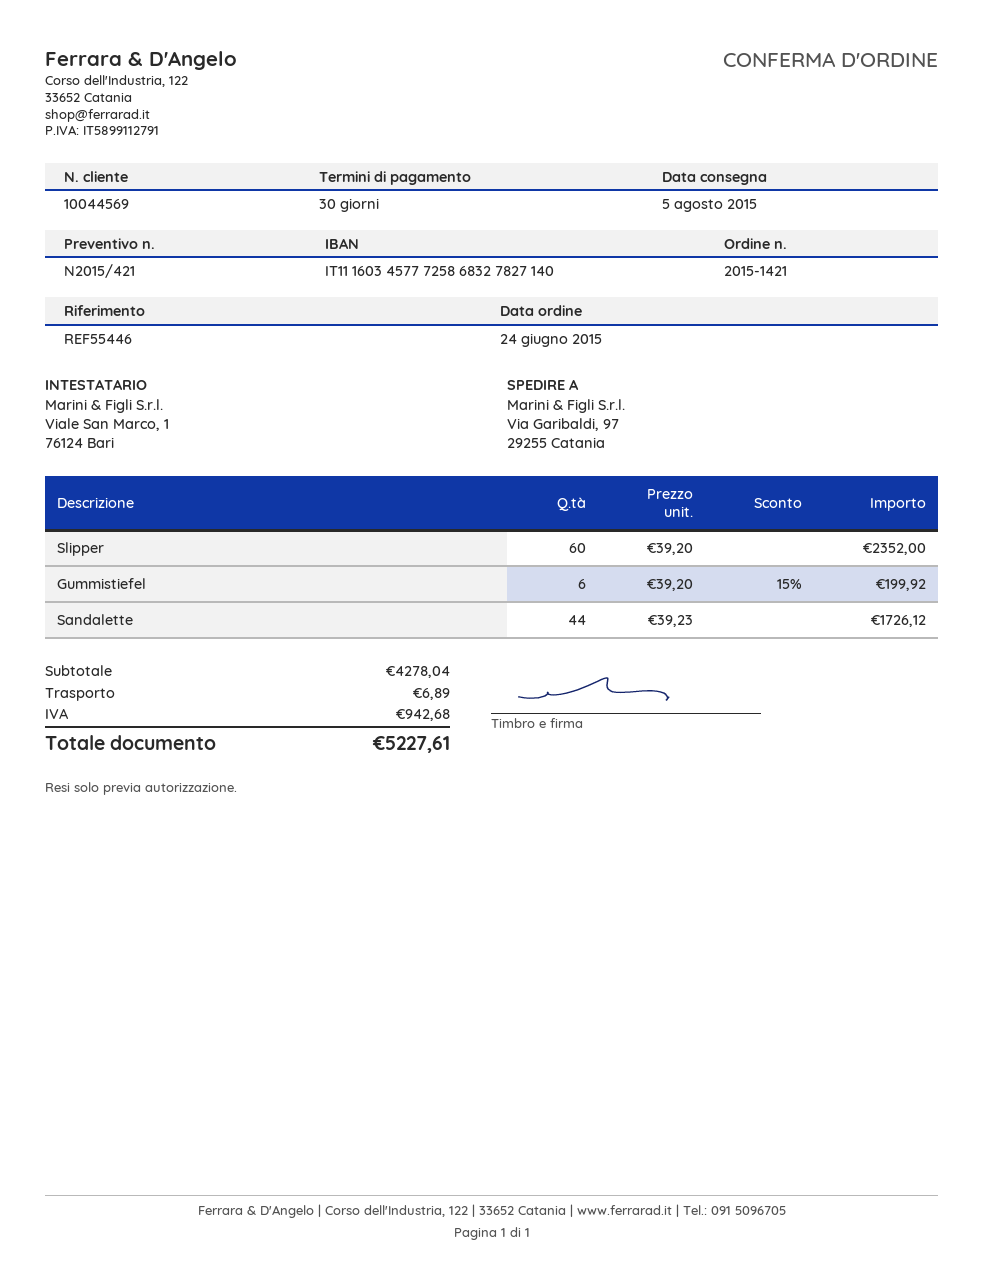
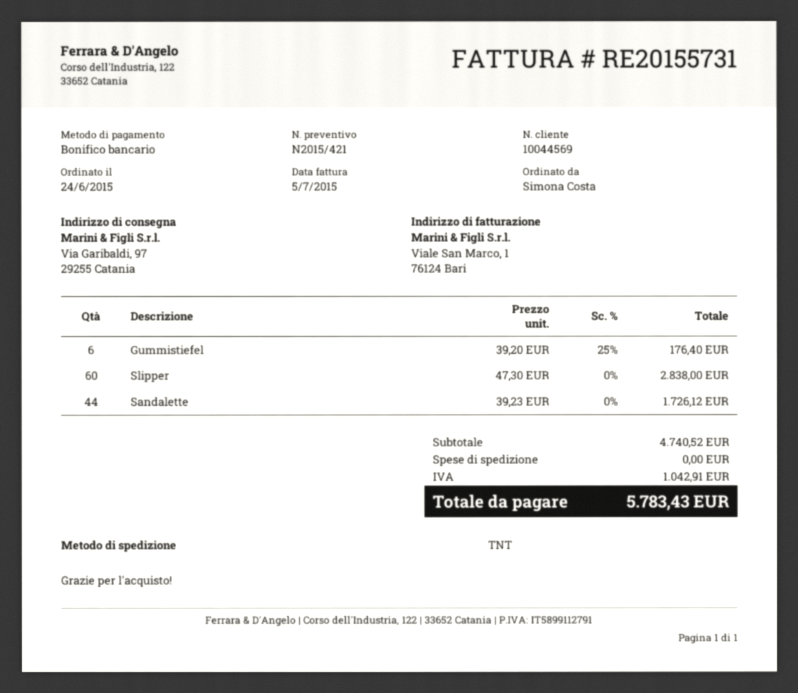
Slipper: 60 x 39.20 = 2352.00 -> 60 x 47.30 = 2838.00
Gummistiefel: 6 x 39.20 - 15% = 199.92 -> 6 x 39.20 - 25% = 176.40
subtotal: 4278.04 -> 4740.52
shipping: 6.89 -> 0.00
tax: 942.68 -> 1042.91
total: 5227.61 -> 5783.43

